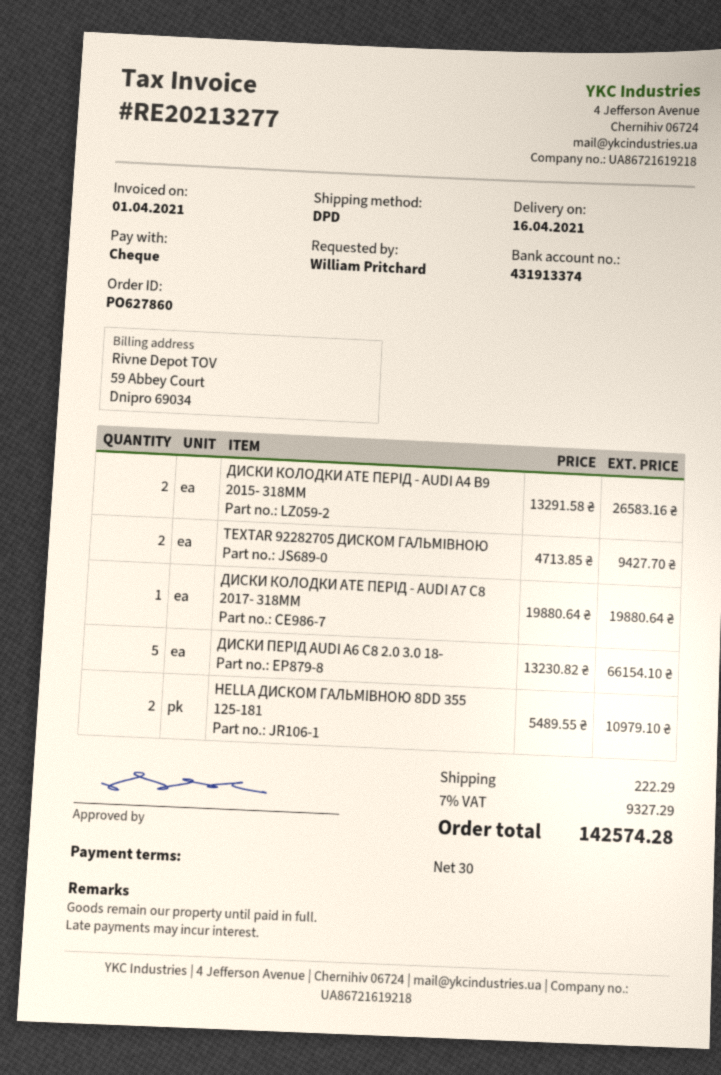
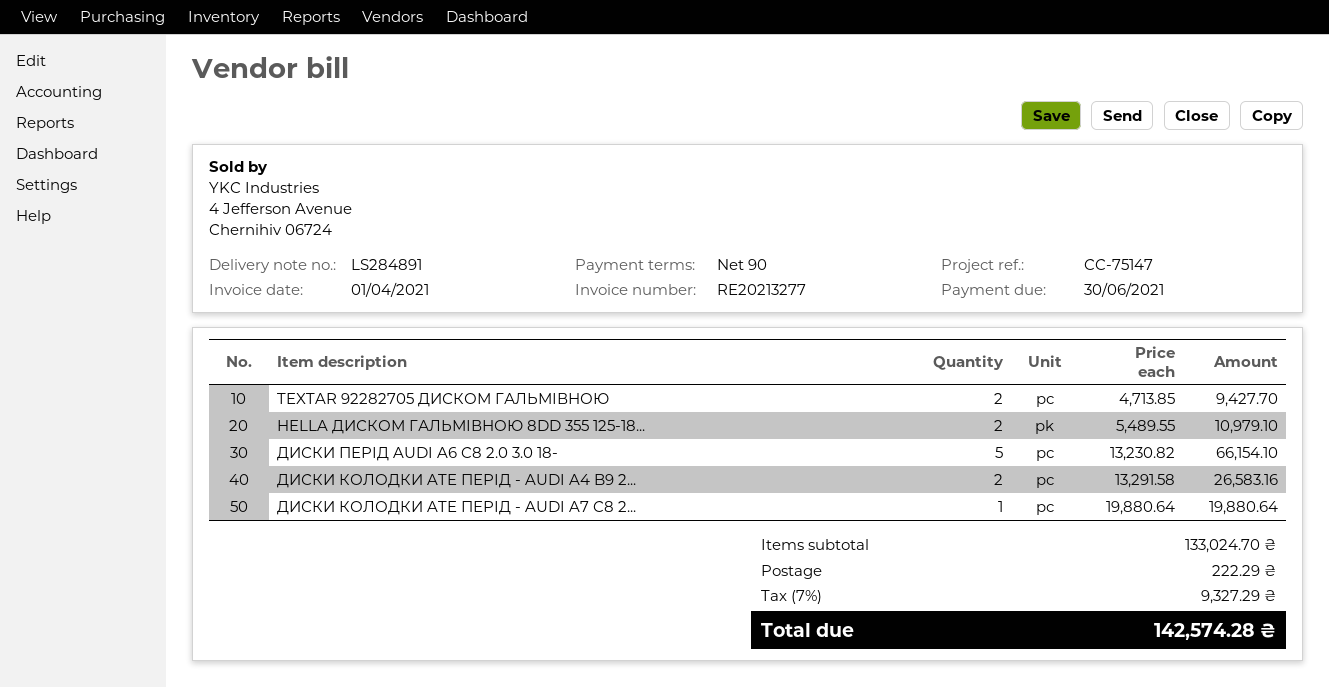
payment terms: 30 days -> 90 days

